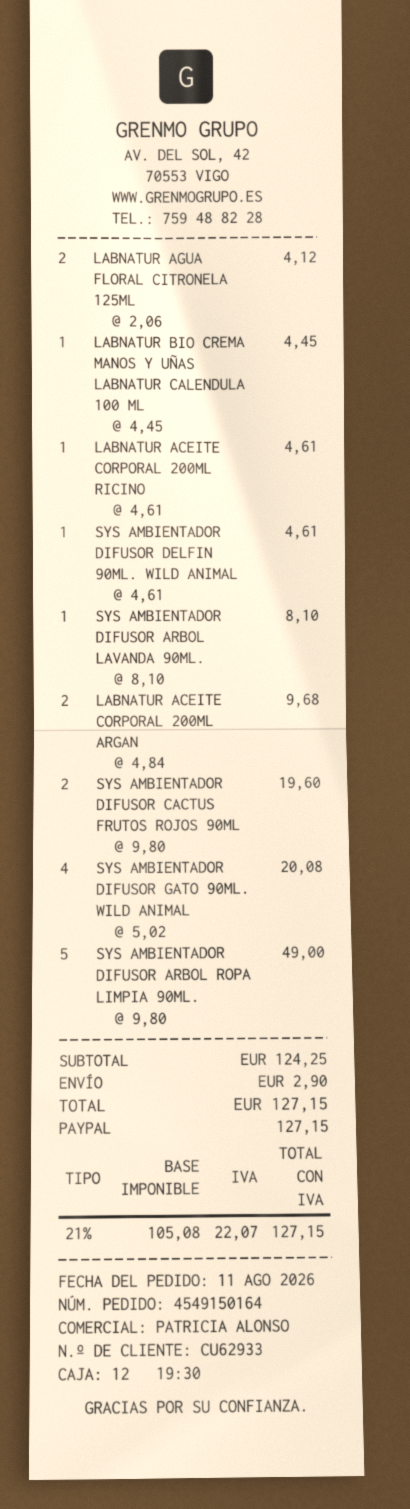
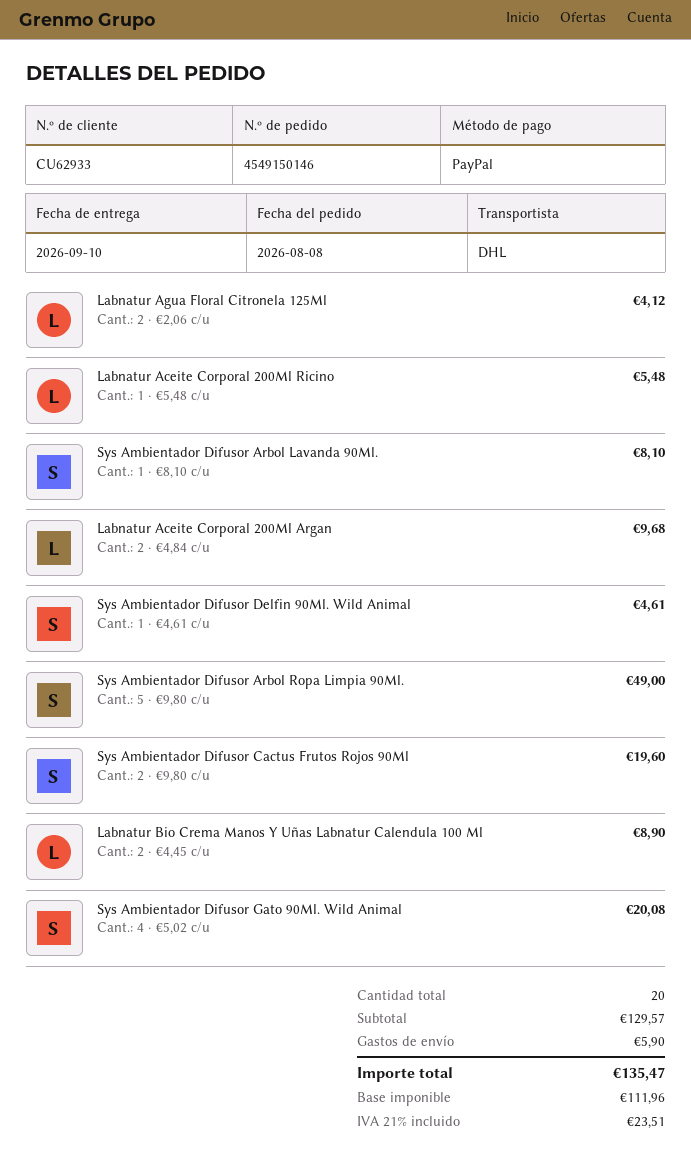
order number: 4549150164 -> 4549150146
order date: 2026-08-11 -> 2026-08-08
LABNATUR BIO CREMA MANOS Y UÑAS LABNATUR CALENDULA 100 ML: 1 x 4.45 = 4.45 -> 2 x 4.45 = 8.90
LABNATUR ACEITE CORPORAL 200ML RICINO: 1 x 4.61 = 4.61 -> 1 x 5.48 = 5.48
subtotal: 124.25 -> 129.57
shipping: 2.90 -> 5.90
net: 105.08 -> 111.96
tax: 21% = 22.07 -> 21% = 23.51
total: 127.15 -> 135.47

